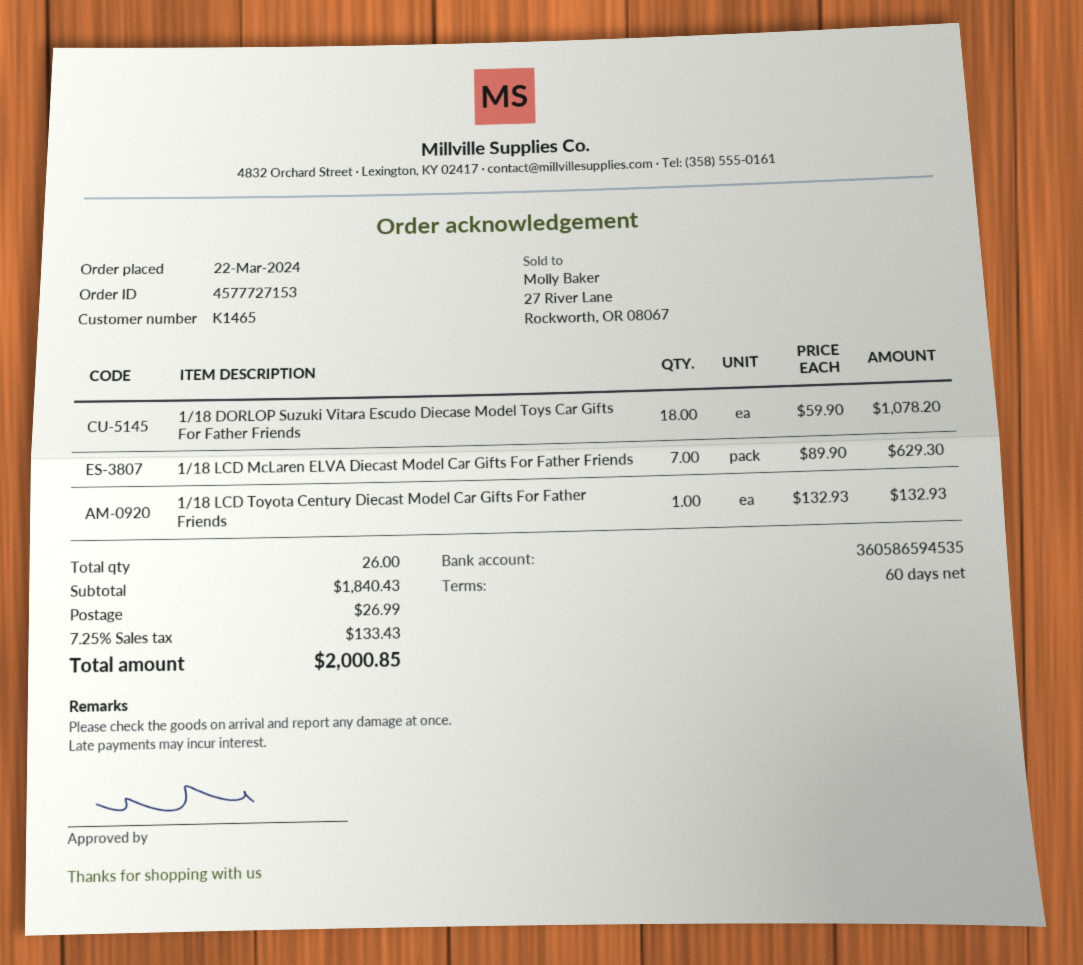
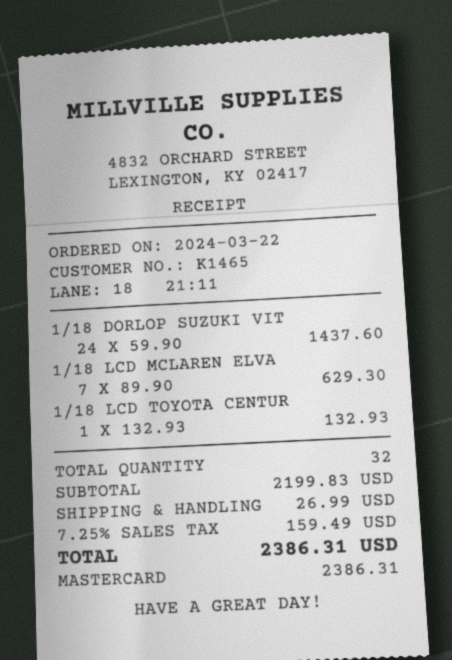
1/18 DORLOP Suzuki Vitara Escudo Diecase Model Toys Car Gifts For Father Friends: 18 x 59.90 = 1078.20 -> 24 x 59.90 = 1437.60
total quantity: 26 -> 32
subtotal: 1840.43 -> 2199.83
tax: 7.25% = 133.43 -> 7.25% = 159.49
total: 2000.85 -> 2386.31

